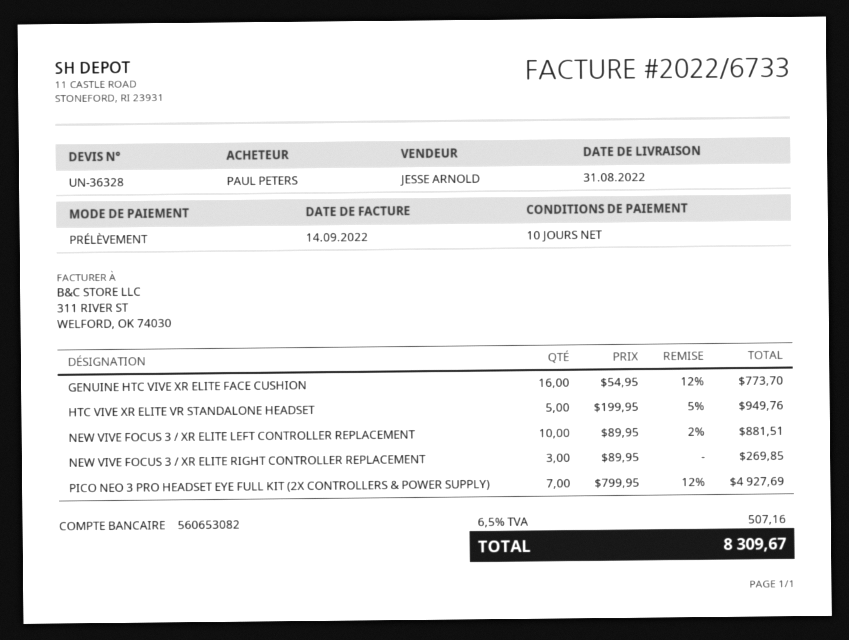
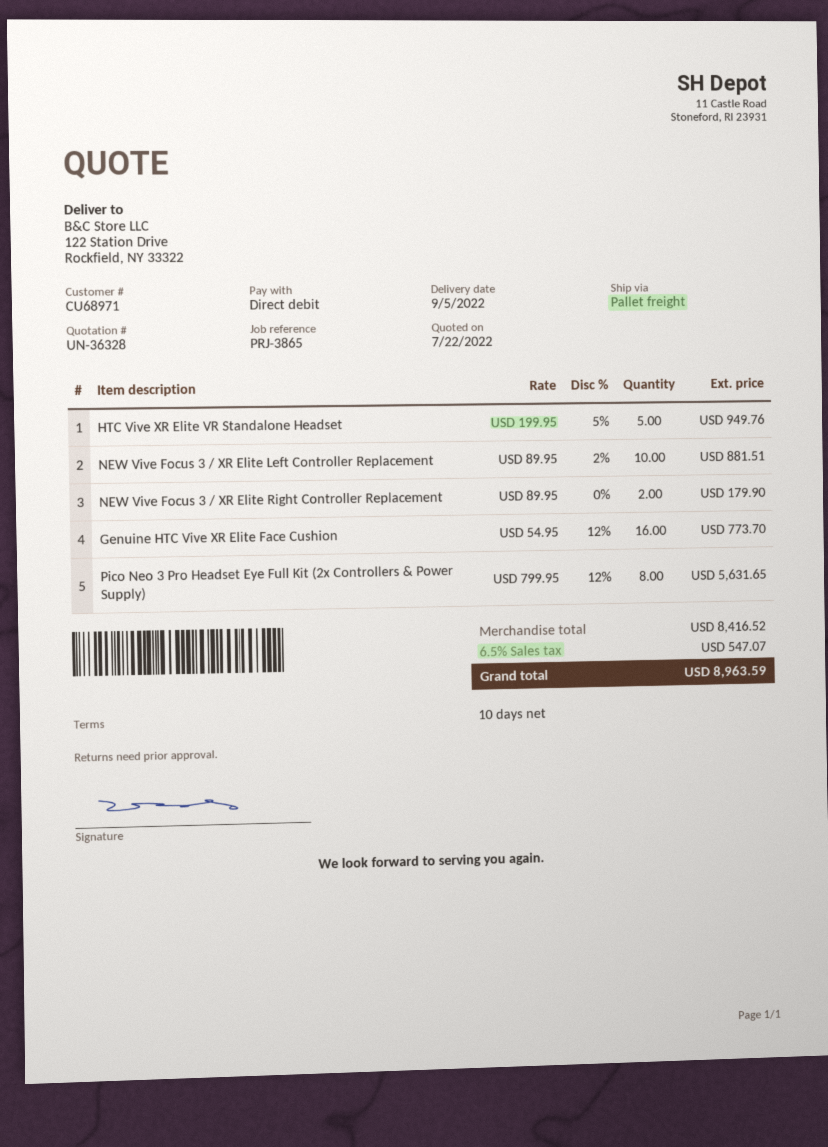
delivery date: 2022-08-31 -> 2022-09-05
NEW VIVE FOCUS 3 / XR ELITE RIGHT CONTROLLER REPLACEMENT: 3 x 89.95 = 269.85 -> 2 x 89.95 = 179.90
PICO NEO 3 PRO HEADSET EYE FULL KIT (2X CONTROLLERS & POWER SUPPLY): 7 x 799.95 - 12% = 4927.69 -> 8 x 799.95 - 12% = 5631.65
tax: 6.5% = 507.16 -> 6.5% = 547.07
total: 8309.67 -> 8963.59

